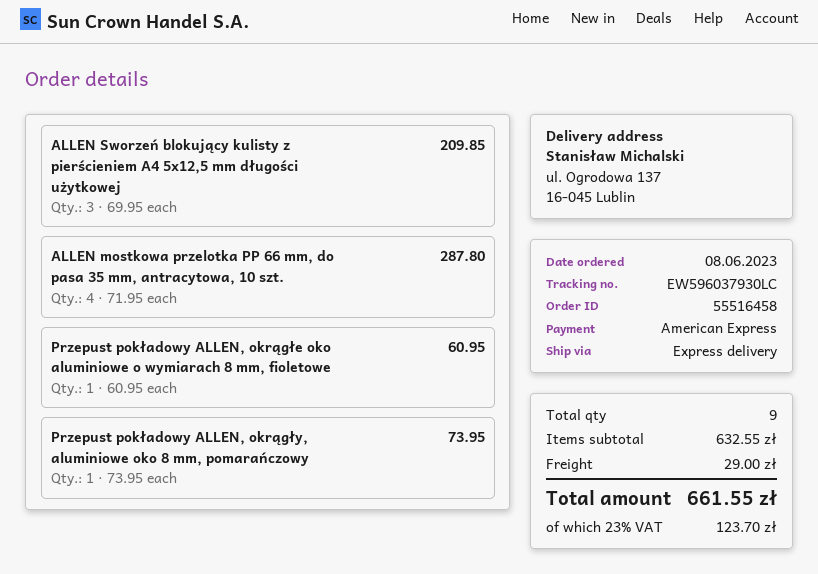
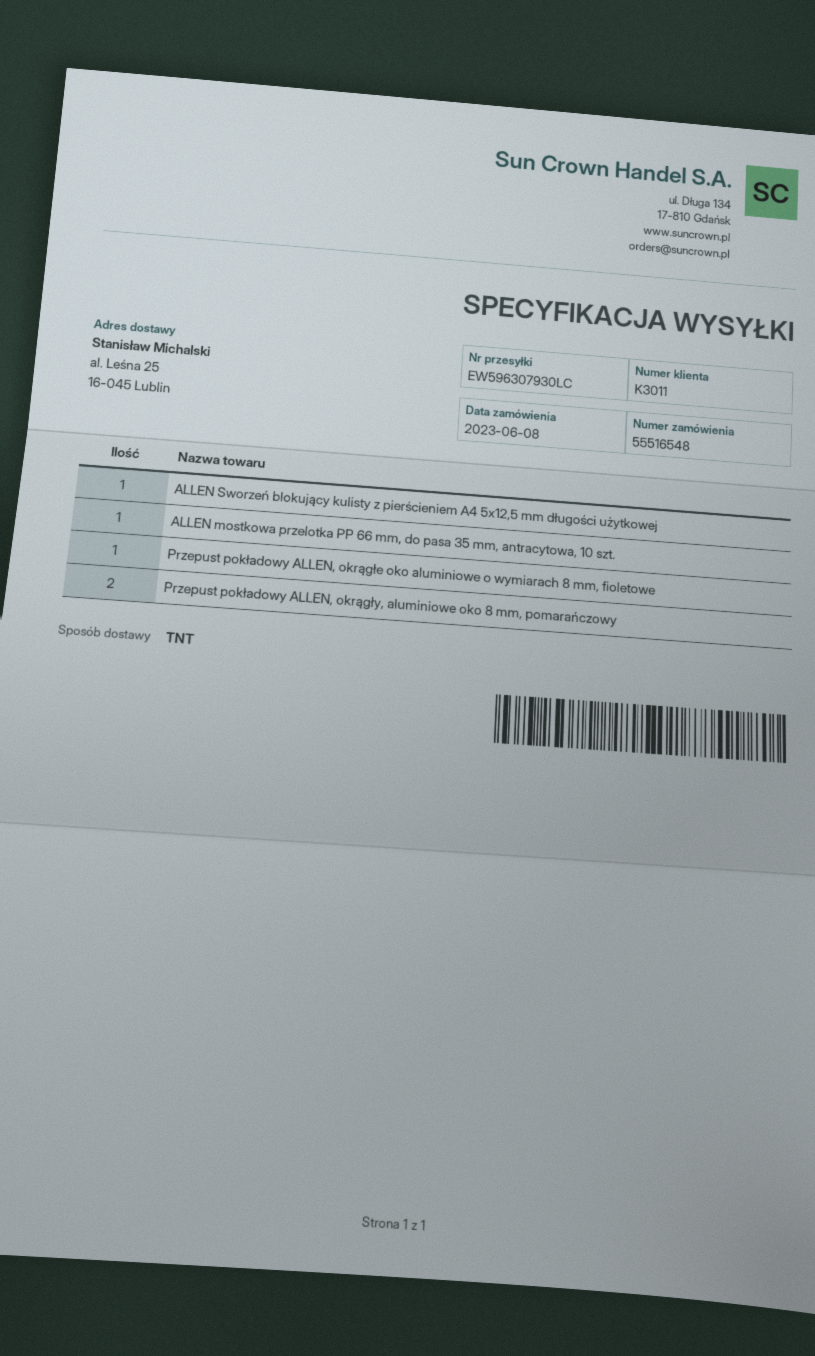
order number: 55516458 -> 55516548
shipping method: express -> TNT
tracking number: EW596037930LC -> EW596307930LC
ship to: ul. Ogrodowa 137, 16-045 Lublin -> al. Leśna 25, 16-045 Lublin
ALLEN Sworzeń blokujący kulisty z pierścieniem A4 5x12,5 mm długości użytkowej: 3 -> 1
ALLEN mostkowa przelotka PP 66 mm, do pasa 35 mm, antracytowa, 10 szt.: 4 -> 1
Przepust pokładowy ALLEN, okrągły, aluminiowe oko 8 mm, pomarańczowy: 1 -> 2

